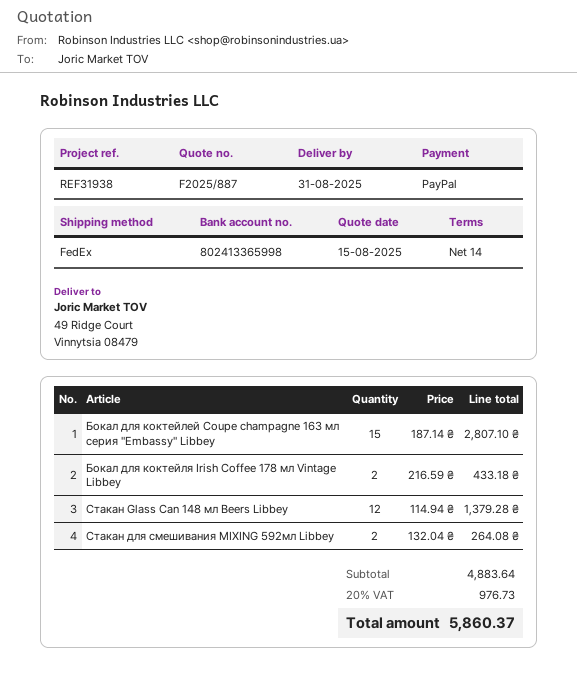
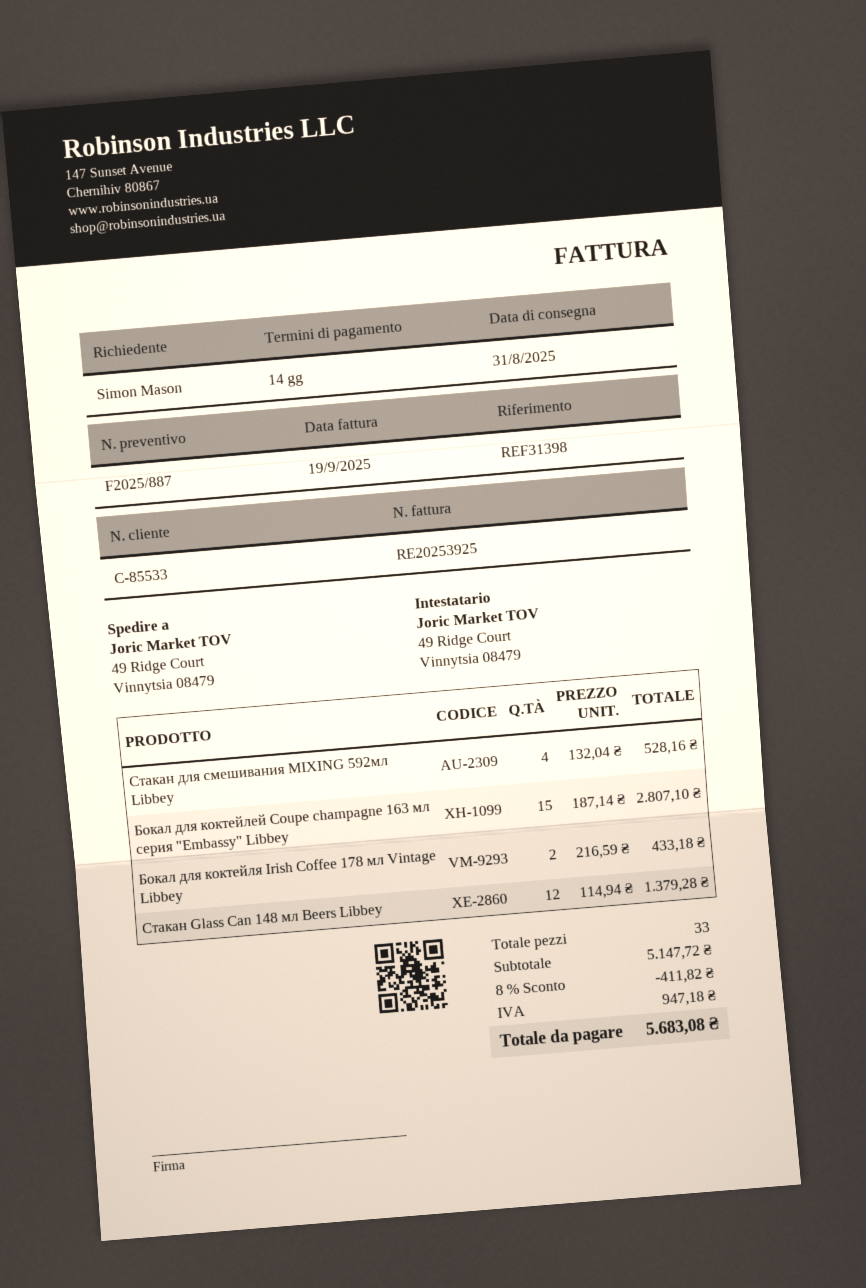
reference: REF31938 -> REF31398
Стакан для смешивания MIXING 592мл Libbey: 2 x 132.04 = 264.08 -> 4 x 132.04 = 528.16
subtotal: 4883.64 -> 5147.72
discount: none -> 8% = 411.82
tax: 976.73 -> 947.18
total: 5860.37 -> 5683.08

